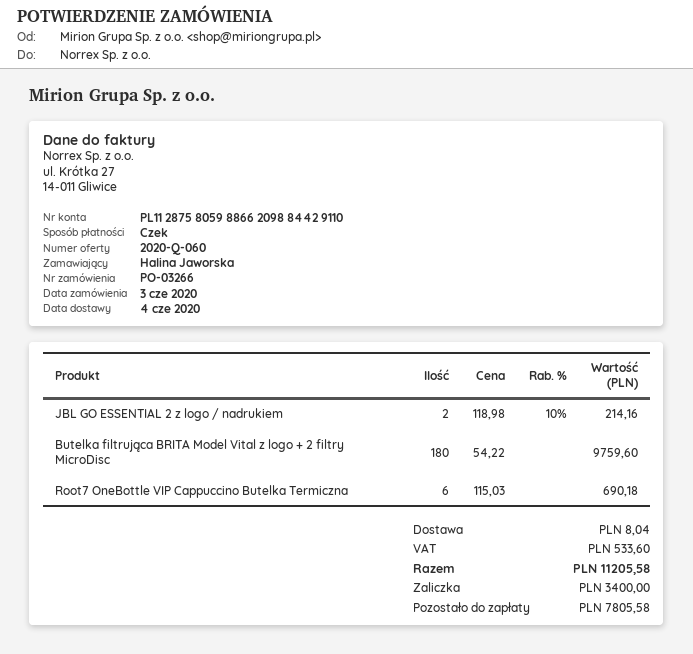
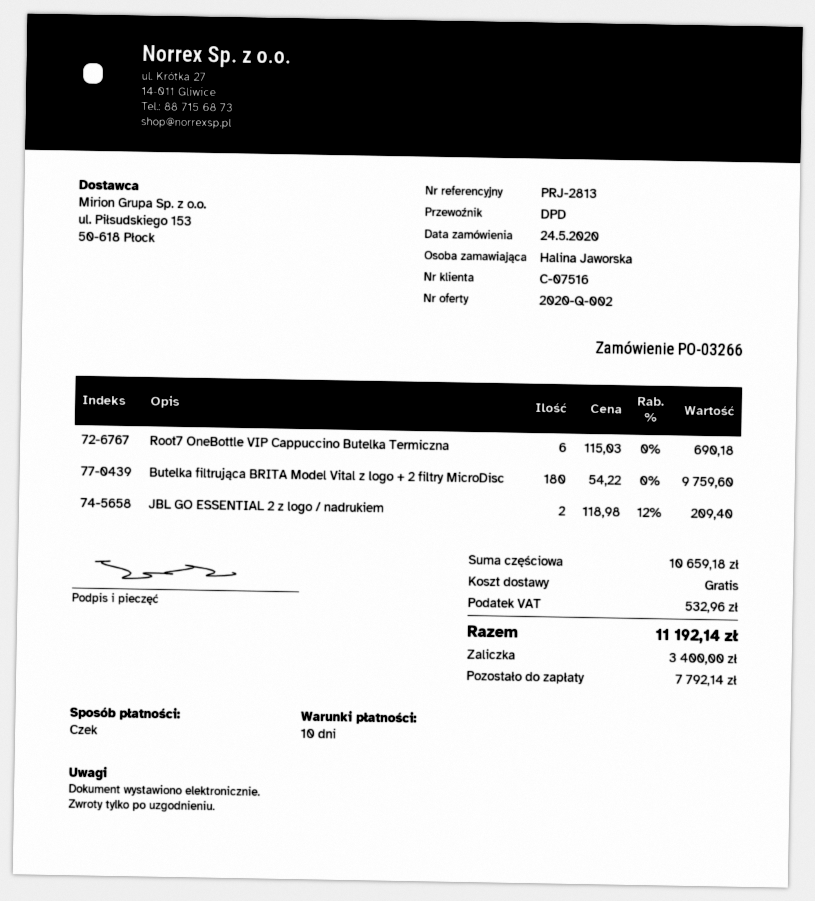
quote number: 2020-Q-060 -> 2020-Q-002
order date: 2020-06-03 -> 2020-05-24
JBL GO ESSENTIAL 2 z logo / nadrukiem: 2 x 118.98 - 10% = 214.16 -> 2 x 118.98 - 12% = 209.40
shipping: 8.04 -> 0.00
tax: 533.60 -> 532.96
total: 11205.58 -> 11192.14
balance: 7805.58 -> 7792.14

